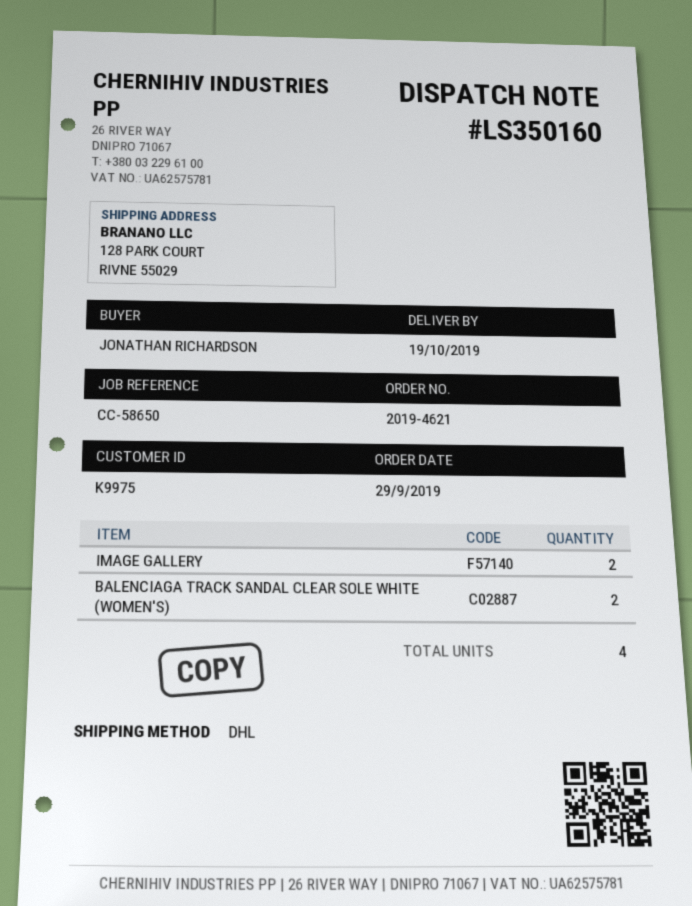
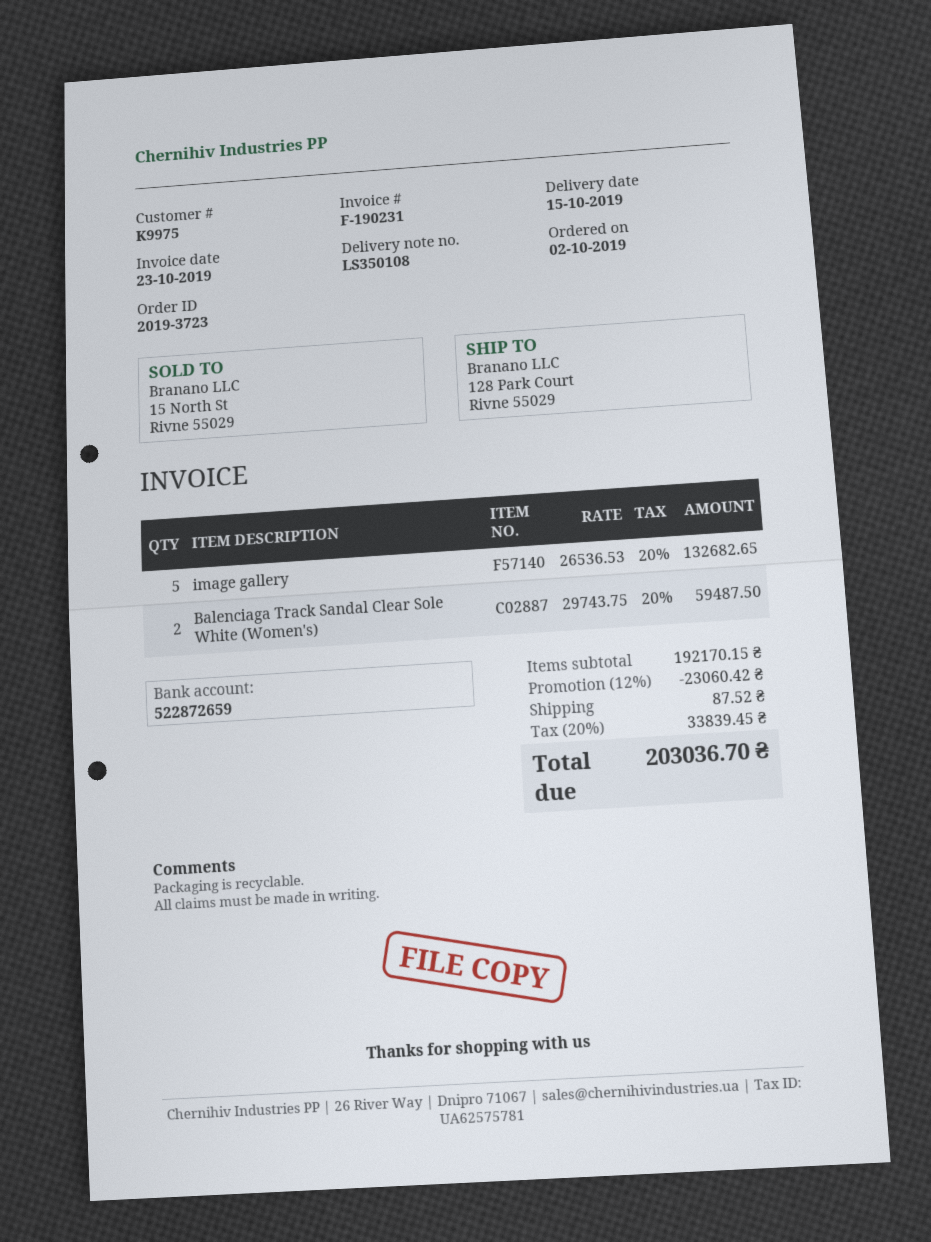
order number: 2019-4621 -> 2019-3723
order date: 2019-09-29 -> 2019-10-02
delivery note number: LS350160 -> LS350108
delivery date: 2019-10-19 -> 2019-10-15
IMAGE GALLERY: 2 -> 5

